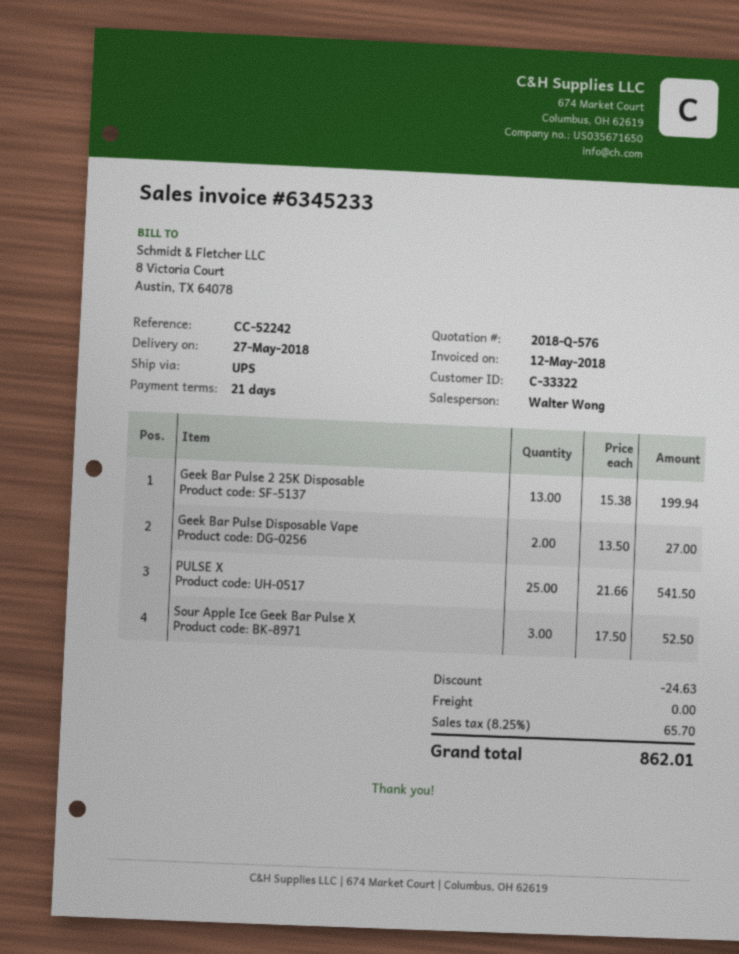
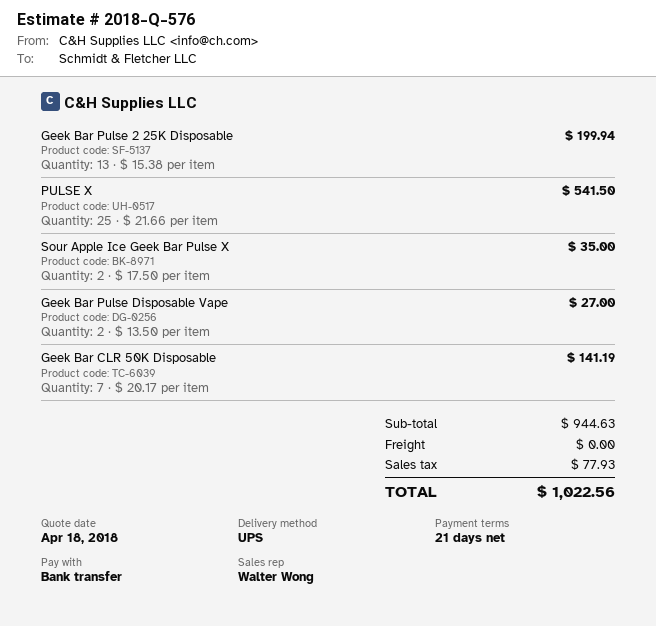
Sour Apple Ice Geek Bar Pulse X: 3 x 17.50 = 52.50 -> 2 x 17.50 = 35.00
Geek Bar CLR 50K Disposable: none -> 7 x 20.17 = 141.19
discount: 24.63 -> none
tax: 65.70 -> 77.93
total: 862.01 -> 1022.56

